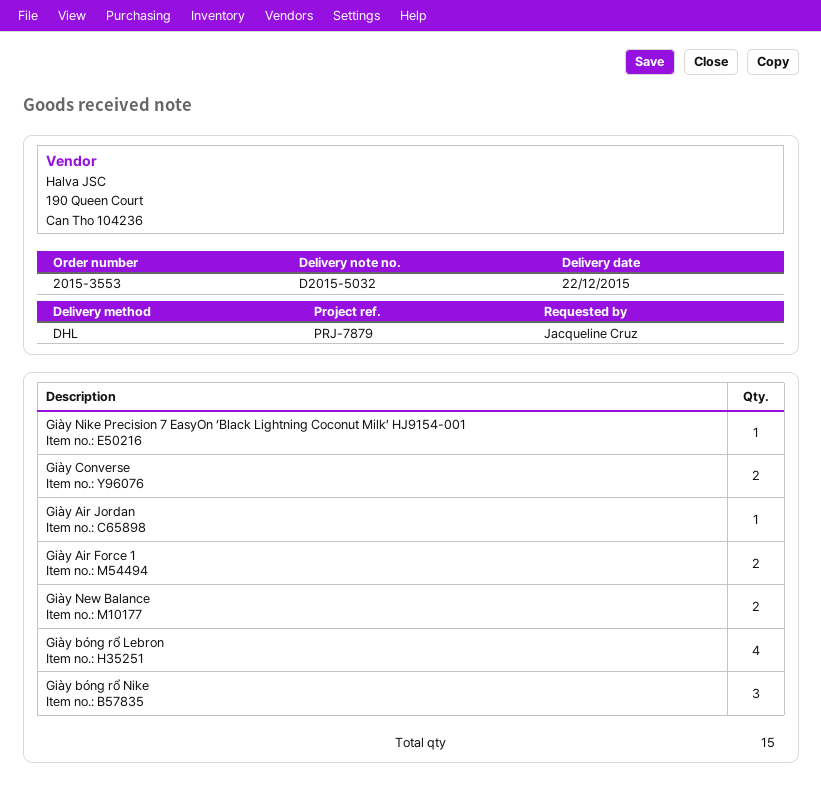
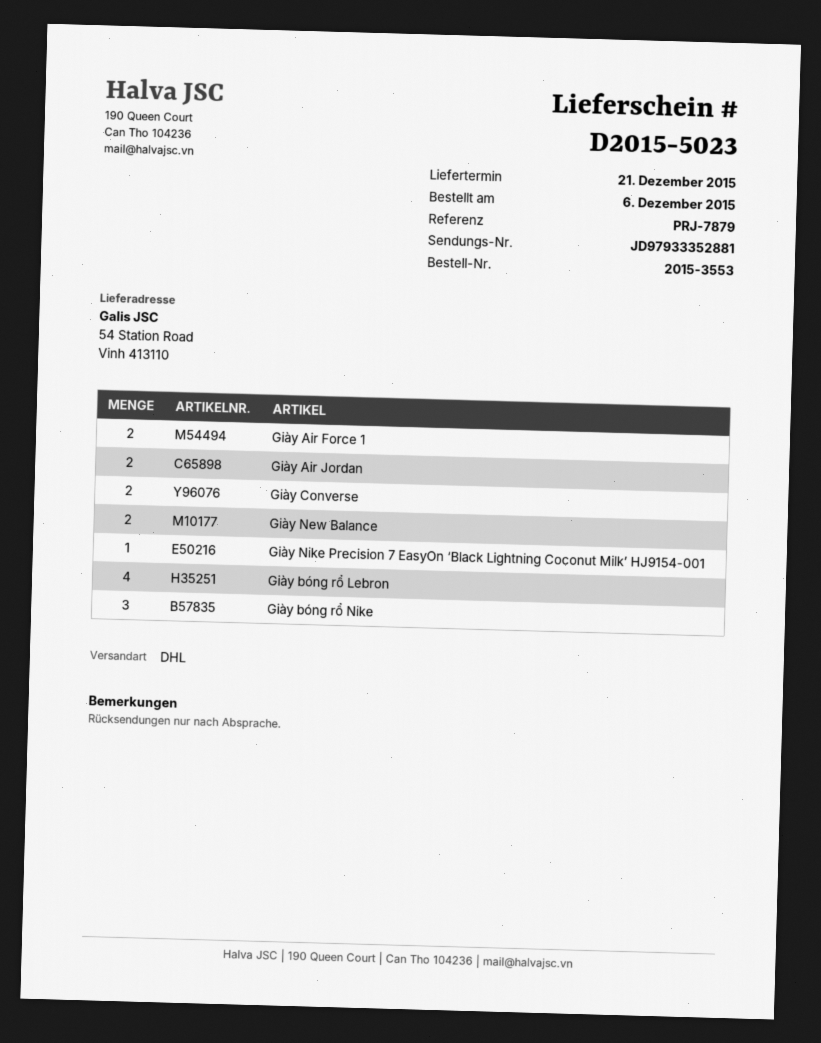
delivery note number: D2015-5032 -> D2015-5023
delivery date: 2015-12-22 -> 2015-12-21
Giày Air Jordan: 1 -> 2

